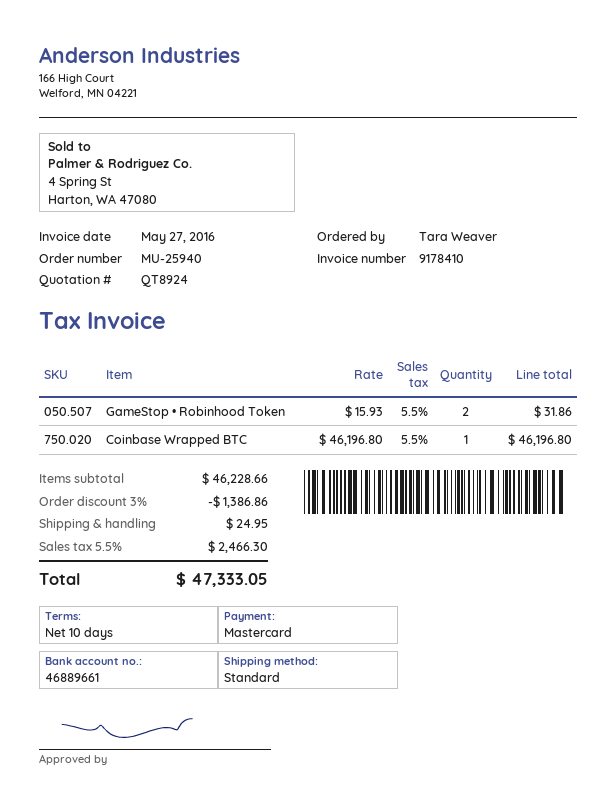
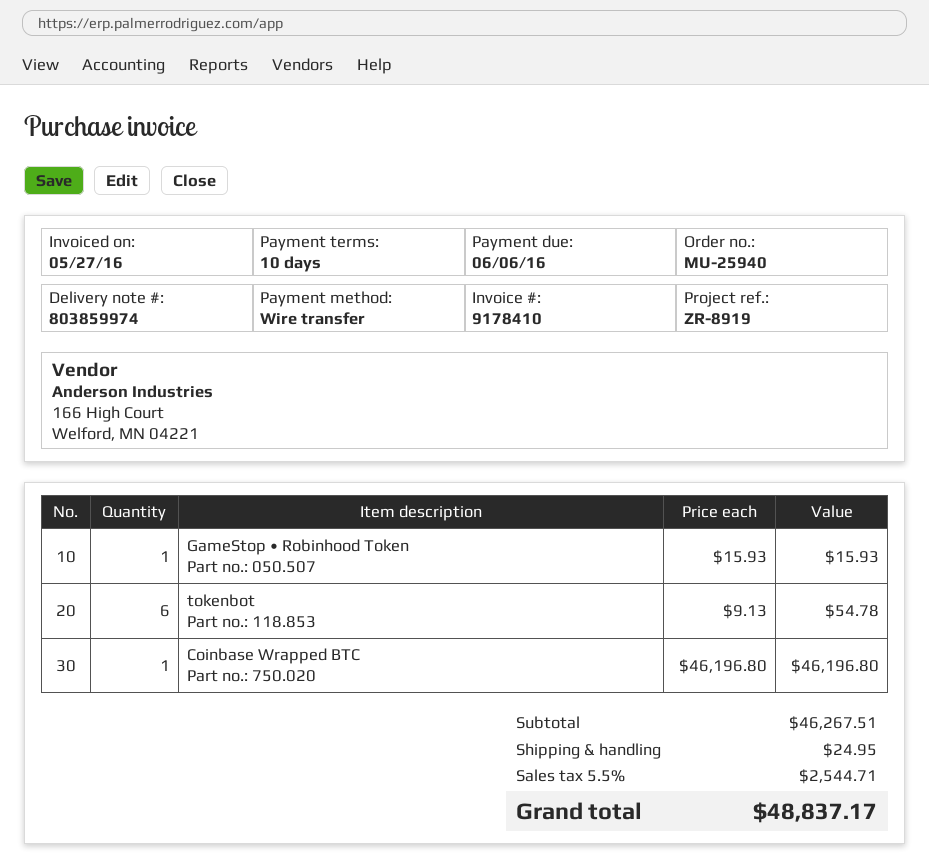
payment method: Mastercard -> bank transfer
GameStop • Robinhood Token: 2 x 15.93 = 31.86 -> 1 x 15.93 = 15.93
tokenbot: none -> 6 x 9.13 = 54.78
subtotal: 46228.66 -> 46267.51
discount: 3% = 1386.86 -> none
tax: 5.5% = 2466.30 -> 5.5% = 2544.71
total: 47333.05 -> 48837.17

